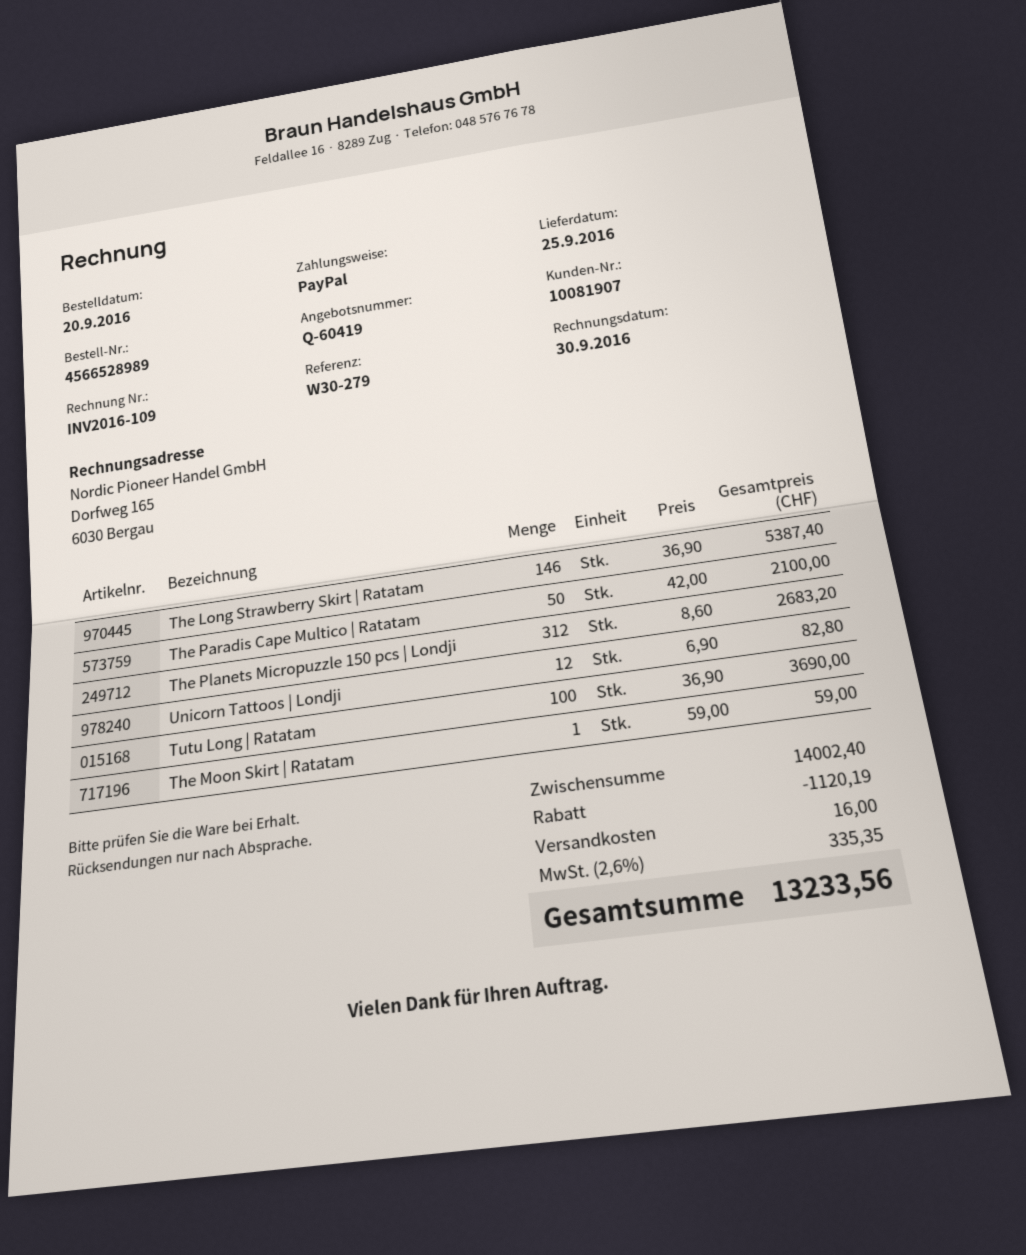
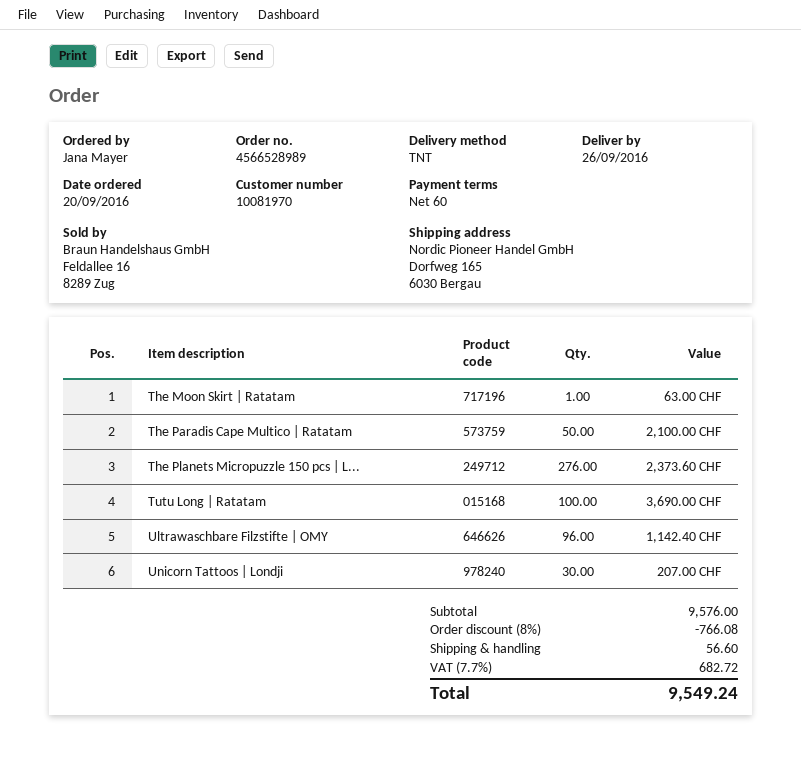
delivery date: 2016-09-25 -> 2016-09-26
customer number: 10081907 -> 10081970
The Long Strawberry Skirt | Ratatam: 146 for 5387.40 -> none
The Planets Micropuzzle 150 pcs | Londji: 312 for 2683.20 -> 276 for 2373.60
Unicorn Tattoos | Londji: 12 for 82.80 -> 30 for 207.00
The Moon Skirt | Ratatam: 1 for 59.00 -> 1 for 63.00
Ultrawaschbare Filzstifte | OMY: none -> 96 for 1142.40
subtotal: 14002.40 -> 9576.00
discount: 1120.19 -> 766.08
shipping: 16.00 -> 56.60
tax: 2.6% = 335.35 -> 7.7% = 682.72
total: 13233.56 -> 9549.24

